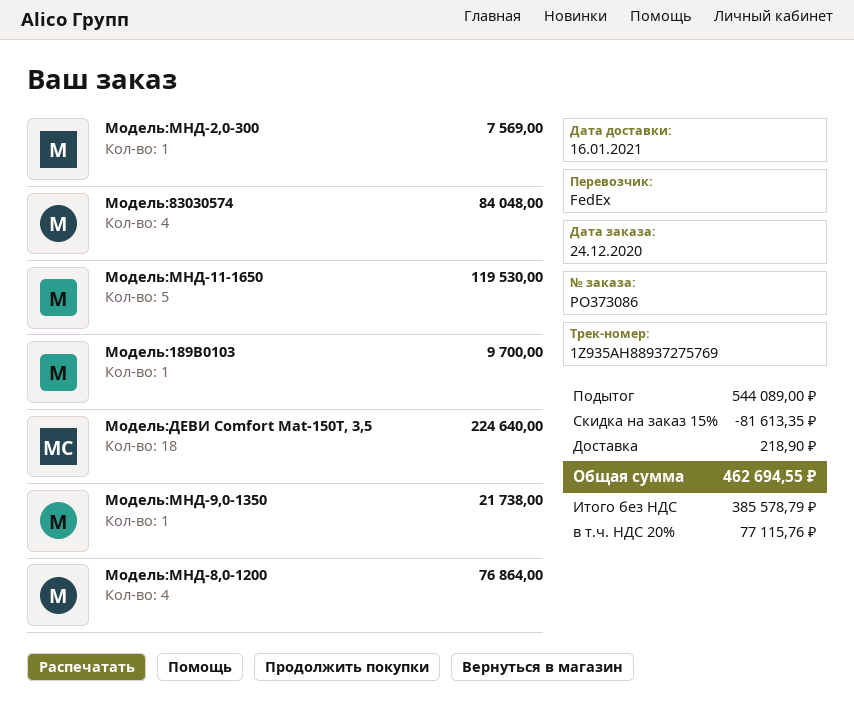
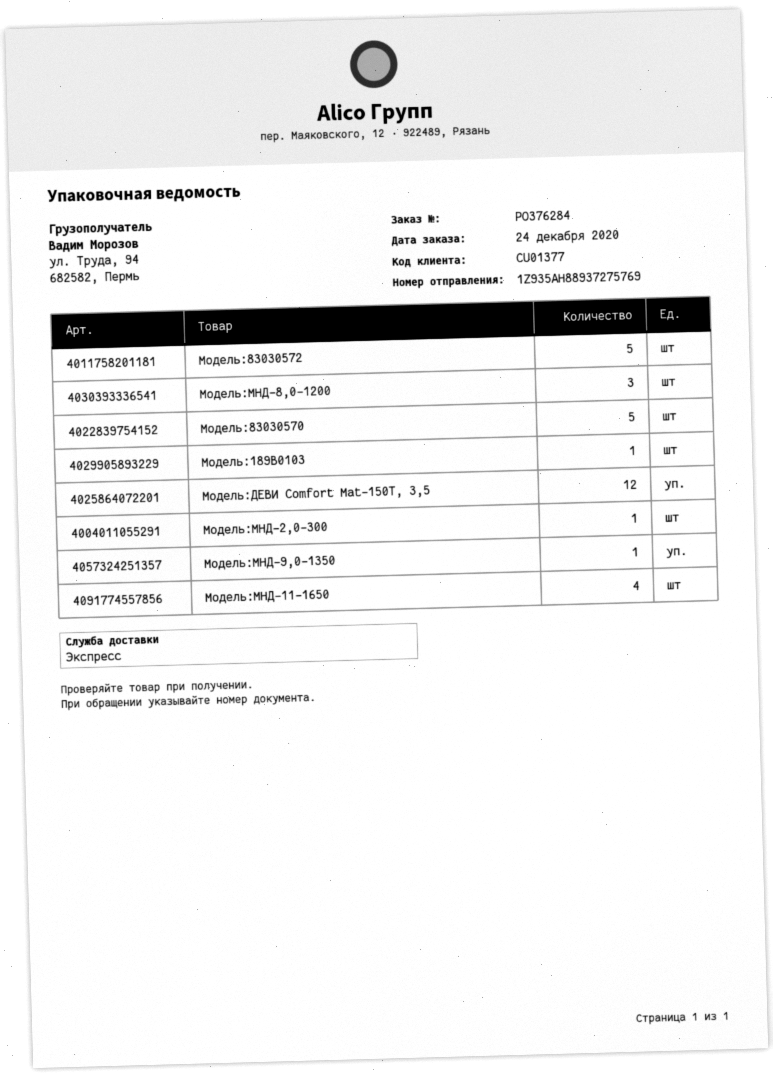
order number: PO373086 -> PO376284
shipping method: FedEx -> express
Модель:83030574: 4 -> none
Модель:МНД-11-1650: 5 -> 4
Модель:ДЕВИ Comfort Mat-150T, 3,5: 18 -> 12
Модель:МНД-8,0-1200: 4 -> 3
Модель:83030572: none -> 5
Модель:83030570: none -> 5

